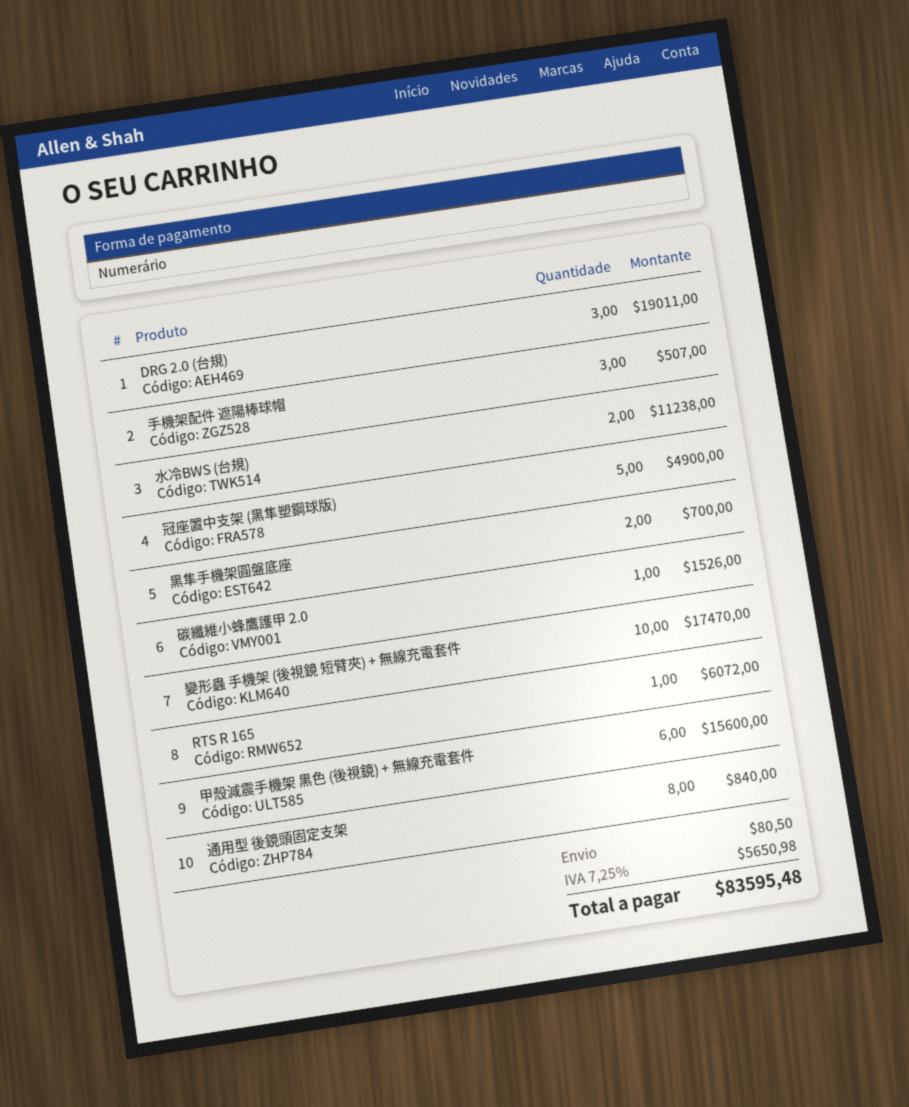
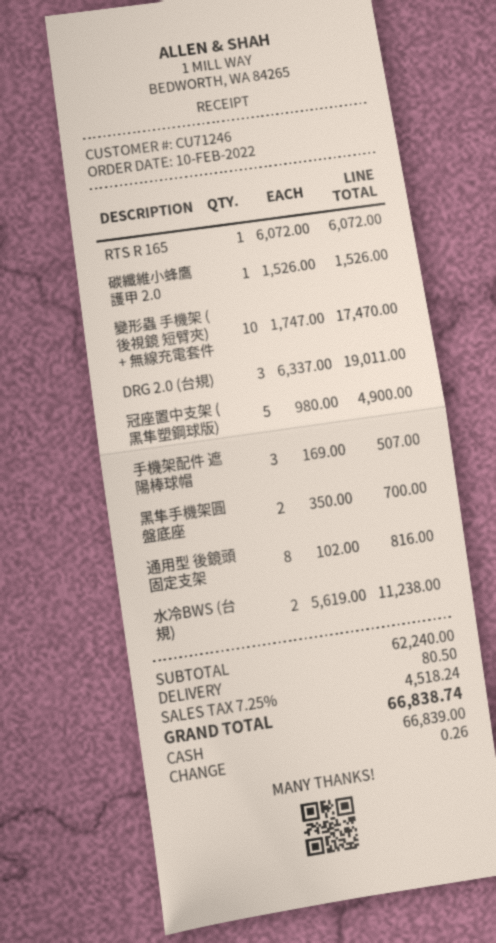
甲殼減震手機架 黑色 (後視鏡) + 無線充電套件: 6 for 15600.00 -> none
通用型 後鏡頭固定支架: 8 for 840.00 -> 8 for 816.00
tax: 7.25% = 5650.98 -> 7.25% = 4518.24
total: 83595.48 -> 66838.74

